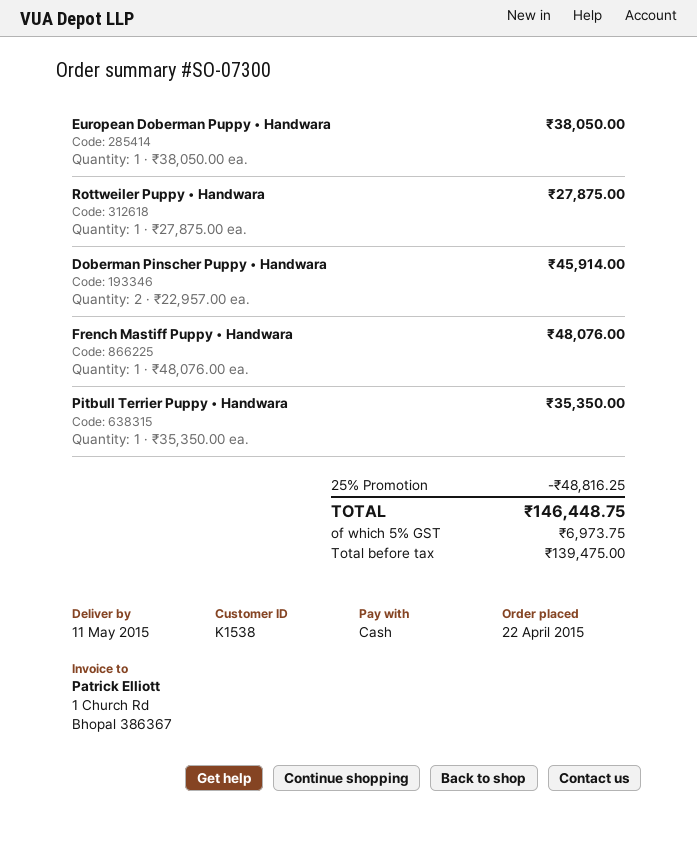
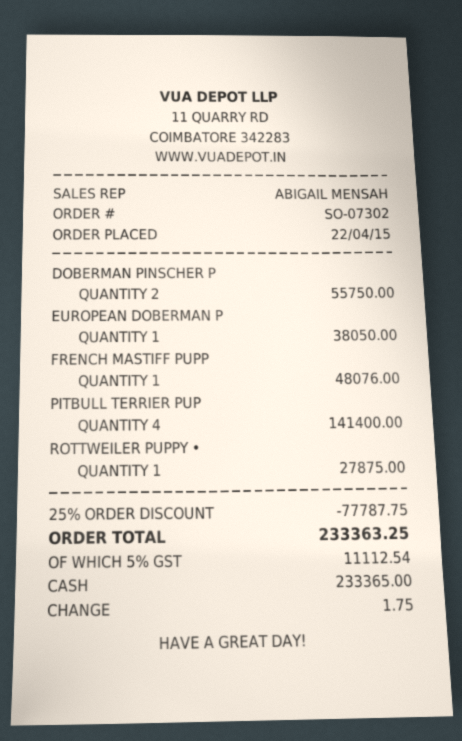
order number: SO-07300 -> SO-07302
Doberman Pinscher Puppy • Handwara: 2 for 45914.00 -> 2 for 55750.00
Pitbull Terrier Puppy • Handwara: 1 for 35350.00 -> 4 for 141400.00
discount: 25% = 48816.25 -> 25% = 77787.75
tax: 5% = 6973.75 -> 5% = 11112.54
total: 146448.75 -> 233363.25

